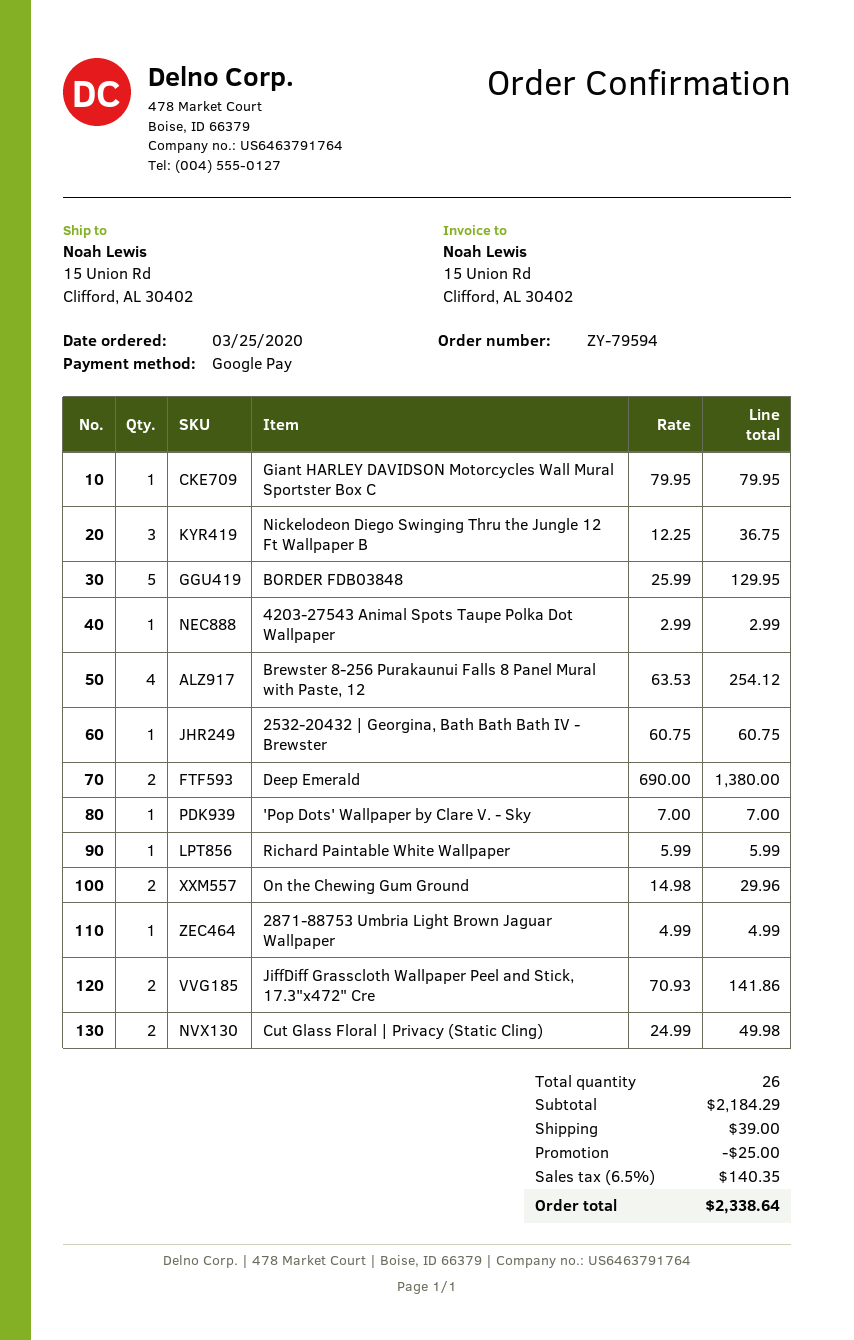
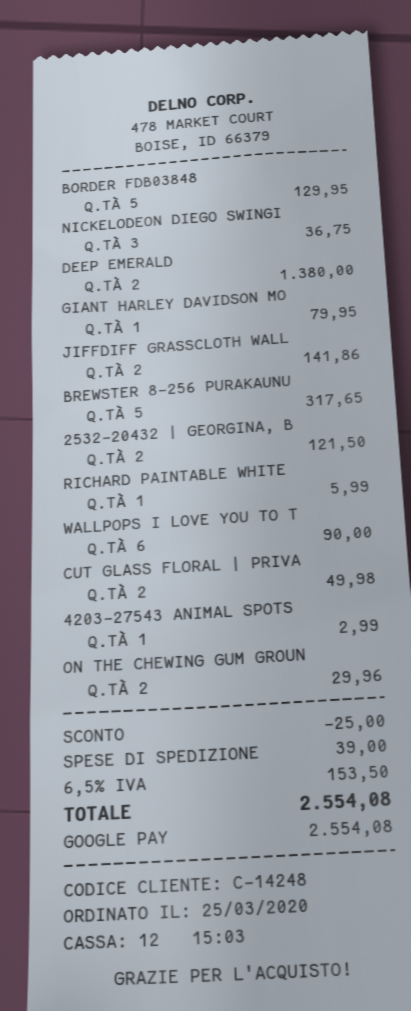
Brewster 8-256 Purakaunui Falls 8 Panel Mural with Paste, 12: 4 for 254.12 -> 5 for 317.65
2532-20432 | Georgina, Bath Bath Bath IV - Brewster: 1 for 60.75 -> 2 for 121.50
'Pop Dots' Wallpaper by Clare V. - Sky: 1 for 7.00 -> none
2871-88753 Umbria Light Brown Jaguar Wallpaper: 1 for 4.99 -> none
WALLPOPS I LOVE YOU TO T: none -> 6 for 90.00
tax: 6.5% = 140.35 -> 6.5% = 153.50
total: 2338.64 -> 2554.08

